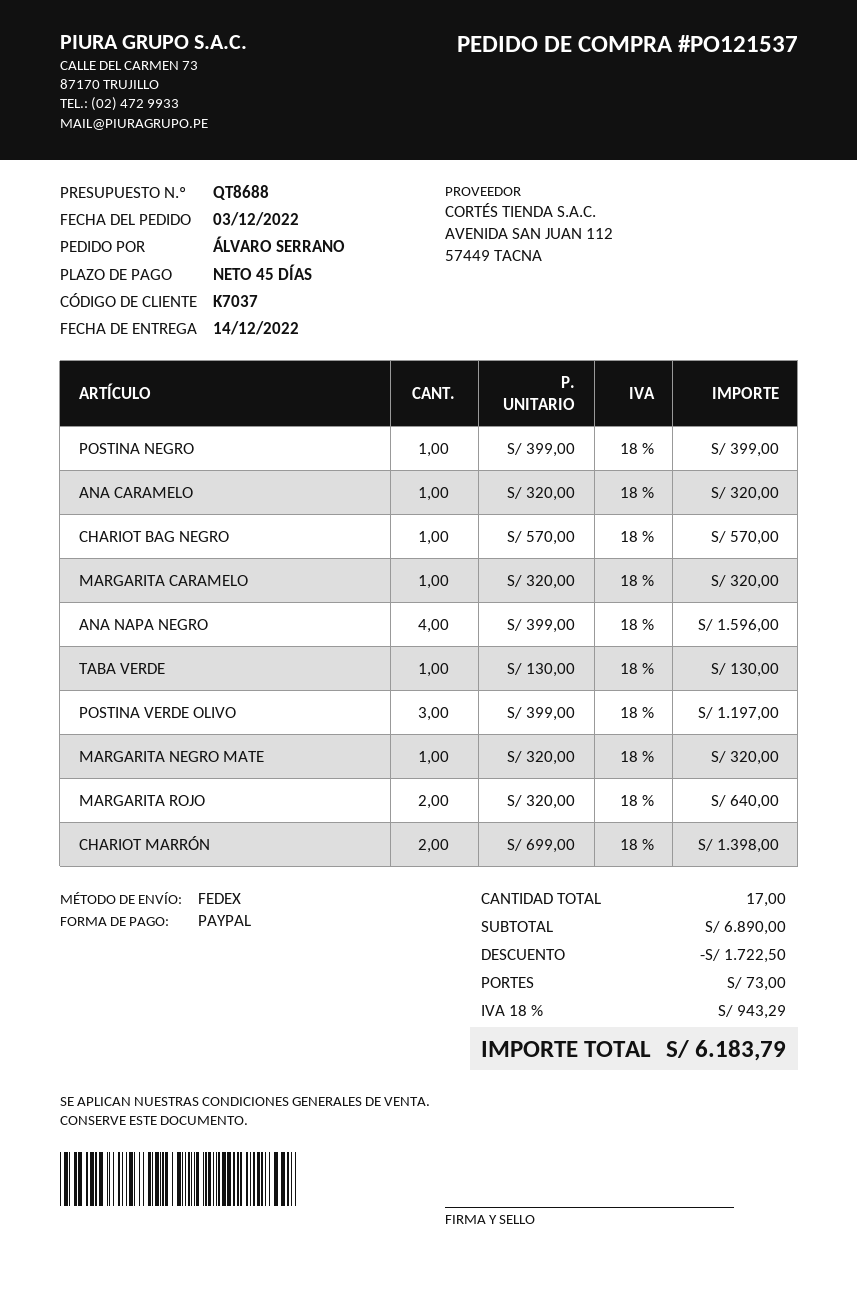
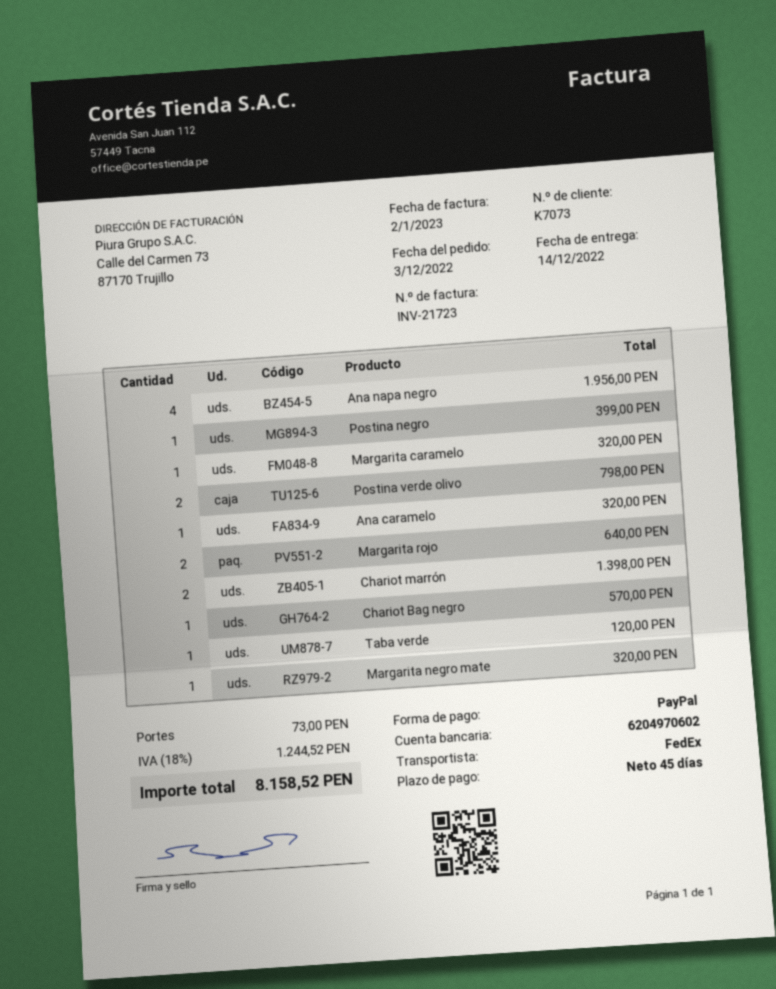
customer number: K7037 -> K7073
ANA NAPA NEGRO: 4 for 1596.00 -> 4 for 1956.00
TABA VERDE: 1 for 130.00 -> 1 for 120.00
POSTINA VERDE OLIVO: 3 for 1197.00 -> 2 for 798.00
discount: 1722.50 -> none
tax: 18% = 943.29 -> 18% = 1244.52
total: 6183.79 -> 8158.52

